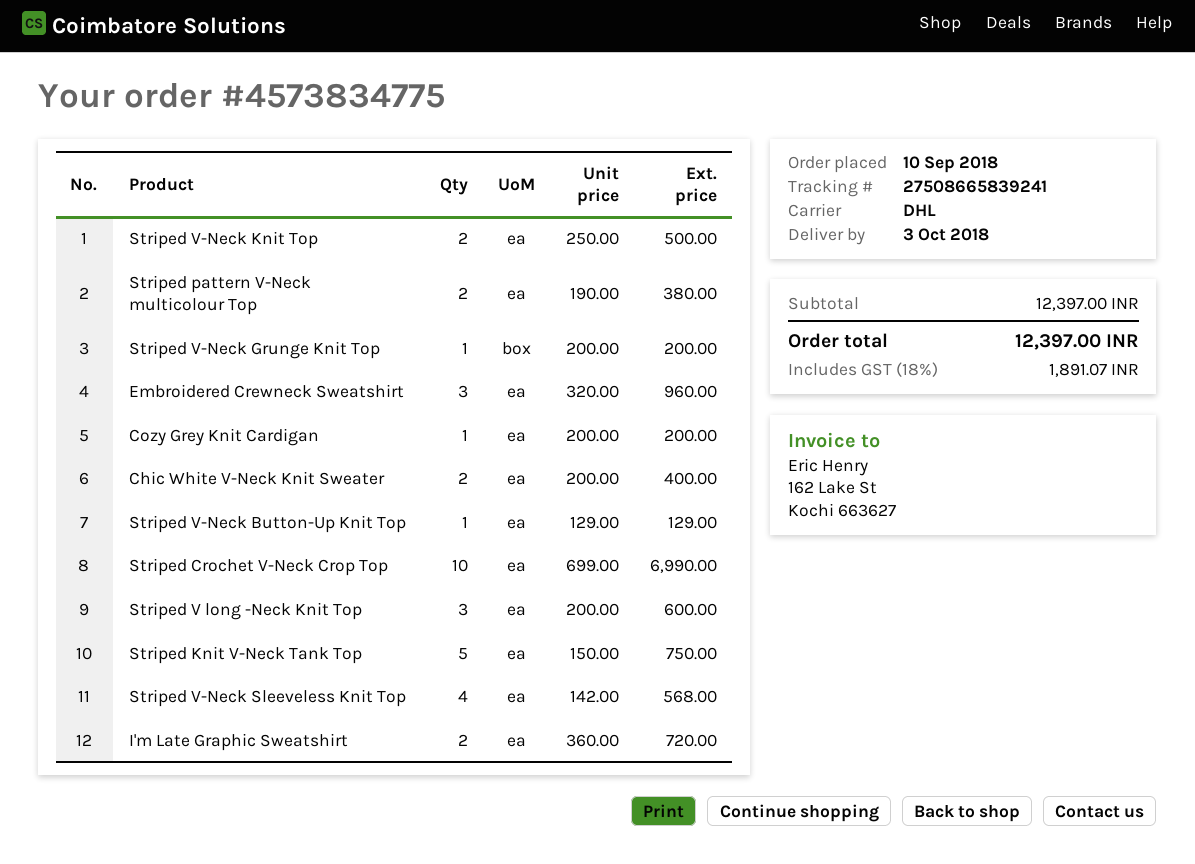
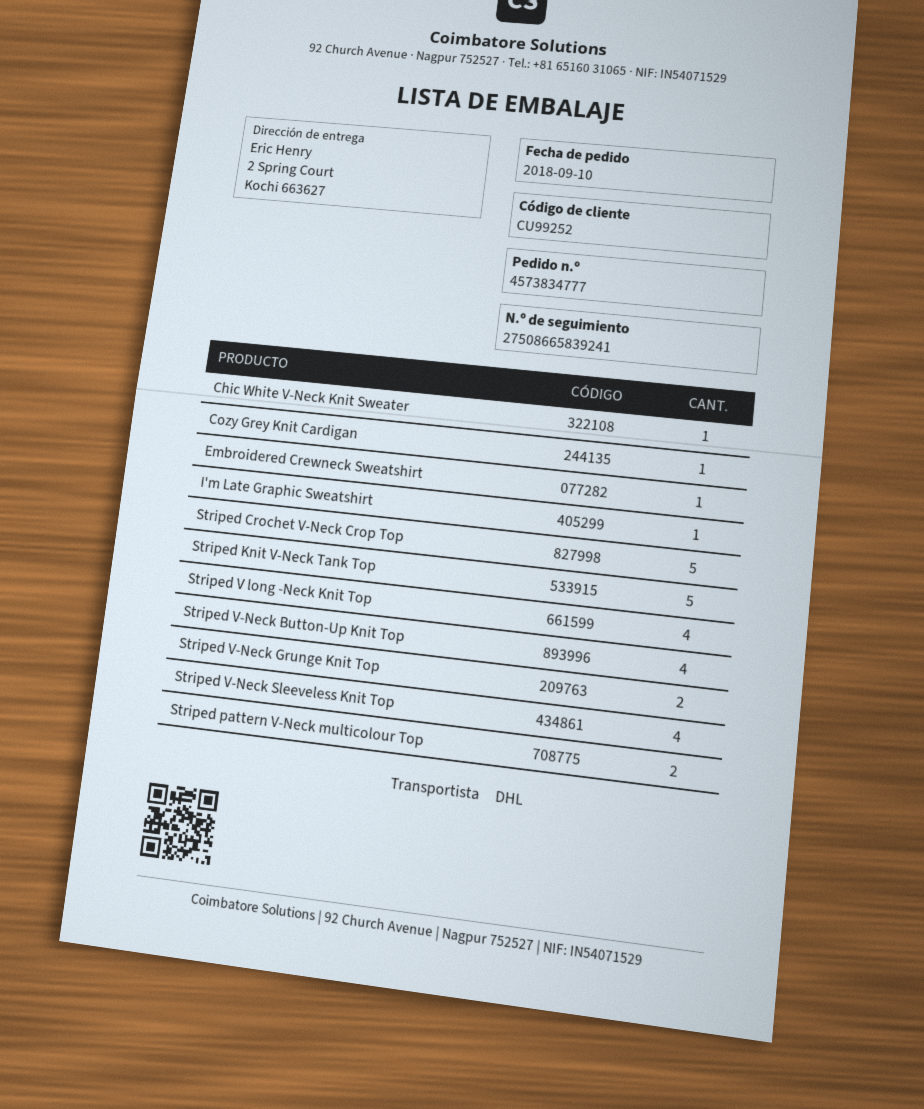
order number: 4573834775 -> 4573834777
Striped V-Neck Knit Top: 2 -> none
Striped V-Neck Grunge Knit Top: 1 -> 2
Embroidered Crewneck Sweatshirt: 3 -> 1
Chic White V-Neck Knit Sweater: 2 -> 1
Striped V-Neck Button-Up Knit Top: 1 -> 4
Striped Crochet V-Neck Crop Top: 10 -> 5
Striped V long -Neck Knit Top: 3 -> 4
I'm Late Graphic Sweatshirt: 2 -> 1

